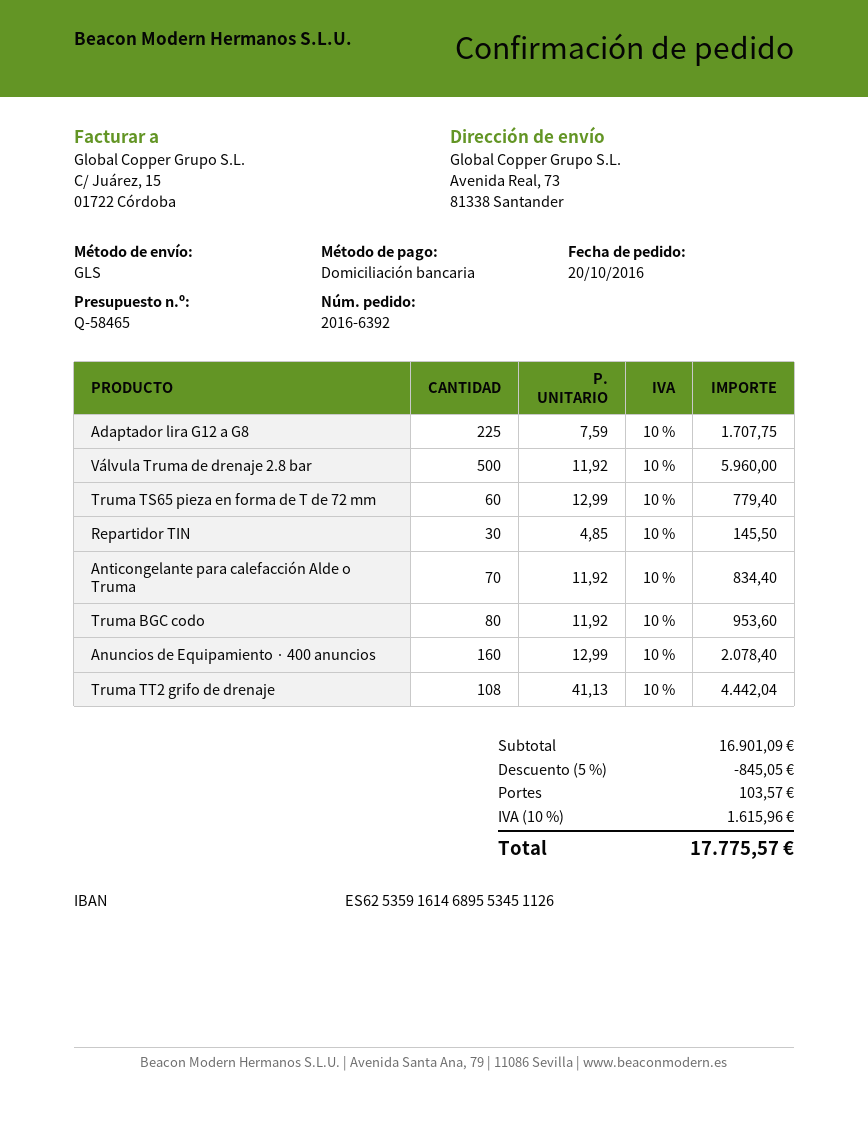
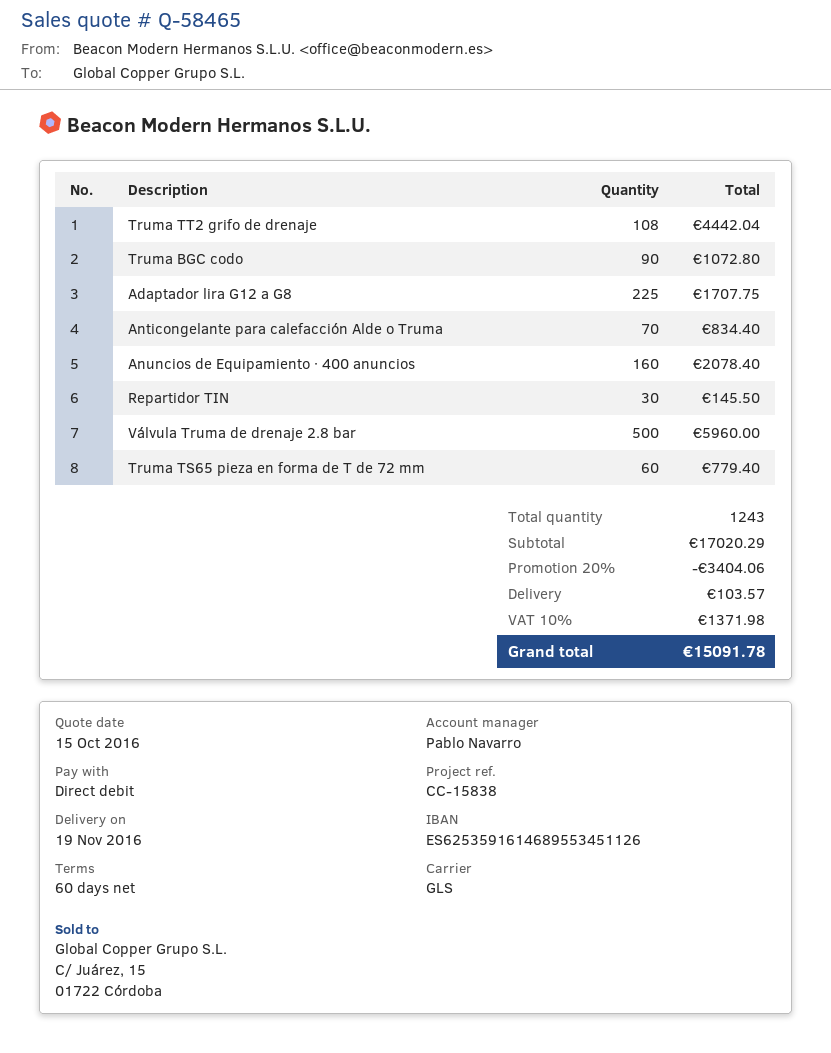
Truma BGC codo: 80 for 953.60 -> 90 for 1072.80
subtotal: 16901.09 -> 17020.29
discount: 5% = 845.05 -> 20% = 3404.06
tax: 10% = 1615.96 -> 10% = 1371.98
total: 17775.57 -> 15091.78

